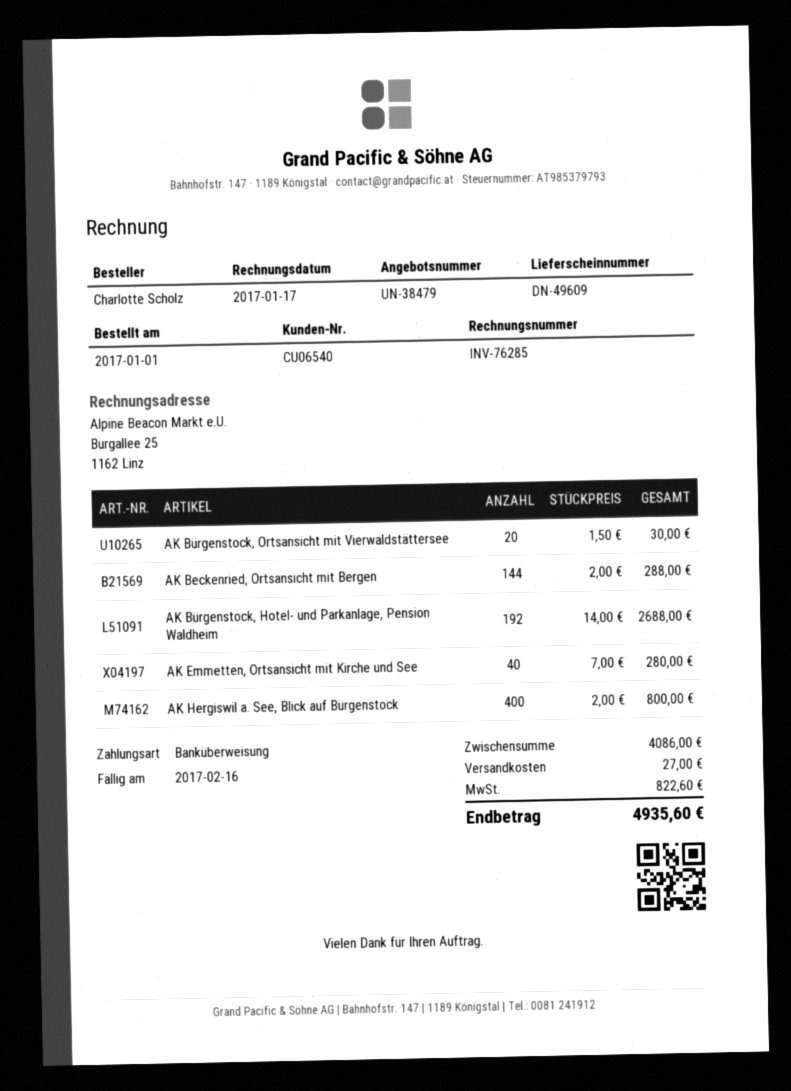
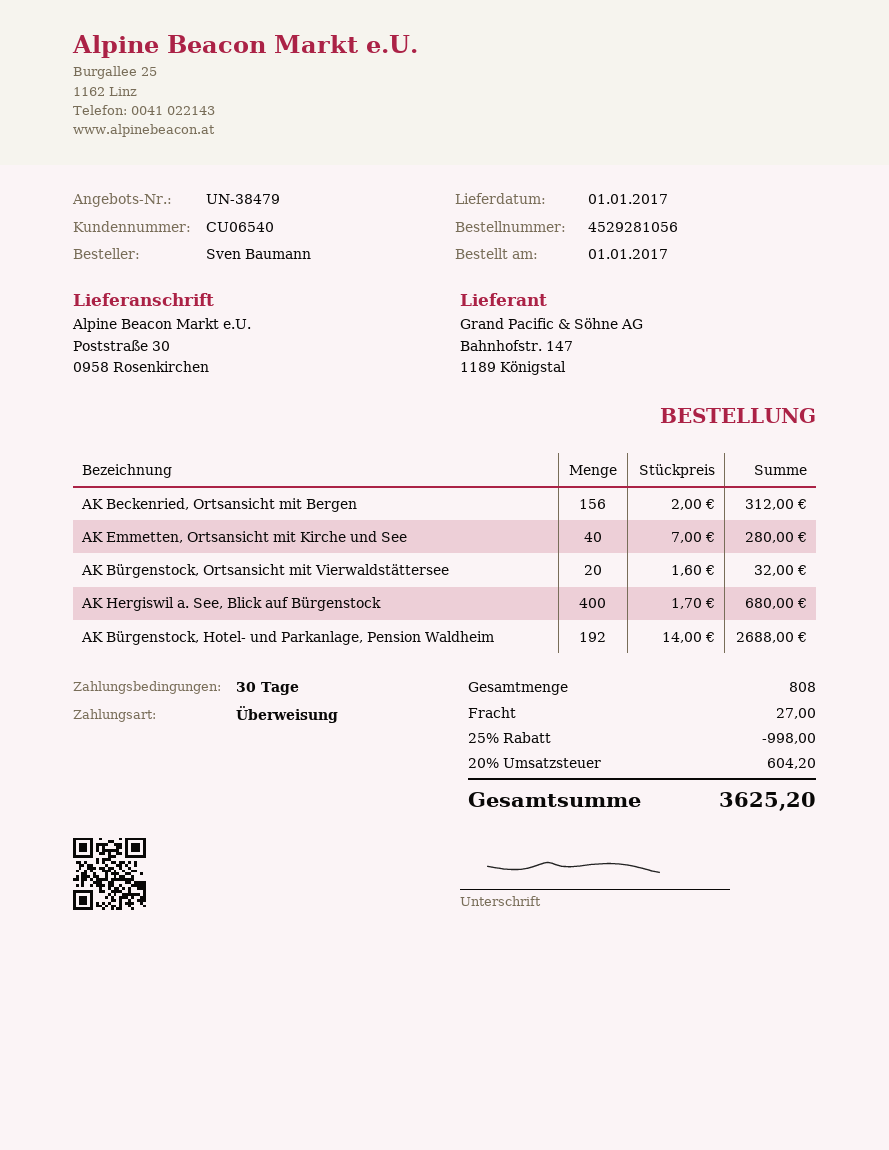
ordered by: Charlotte Scholz -> Sven Baumann
AK Bürgenstock, Ortsansicht mit Vierwaldstättersee: 20 x 1.50 = 30.00 -> 20 x 1.60 = 32.00
AK Beckenried, Ortsansicht mit Bergen: 144 x 2.00 = 288.00 -> 156 x 2.00 = 312.00
AK Hergiswil a. See, Blick auf Bürgenstock: 400 x 2.00 = 800.00 -> 400 x 1.70 = 680.00
discount: none -> 25% = 998.00
tax: 822.60 -> 604.20
total: 4935.60 -> 3625.20

